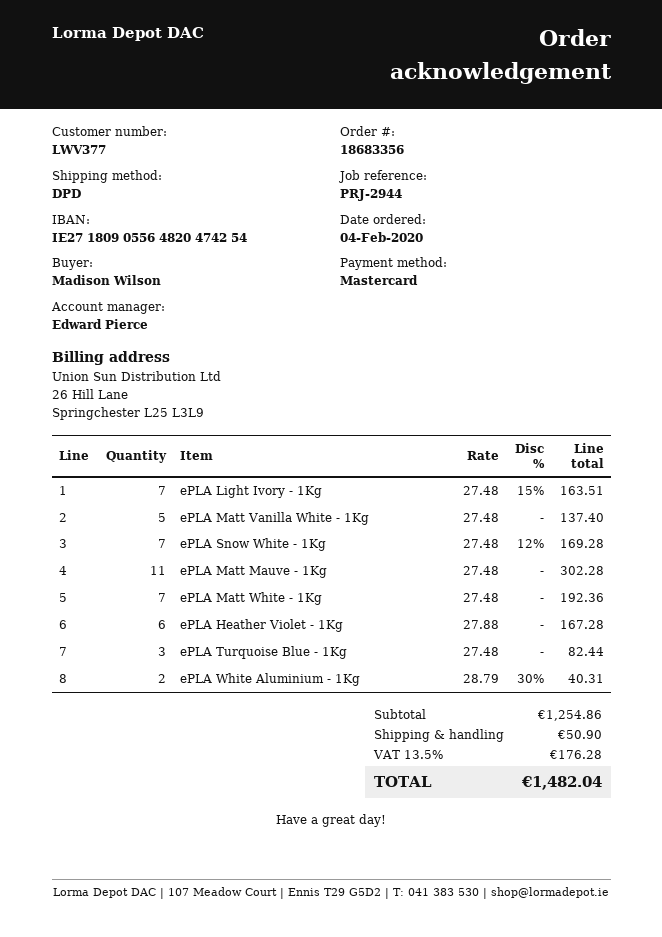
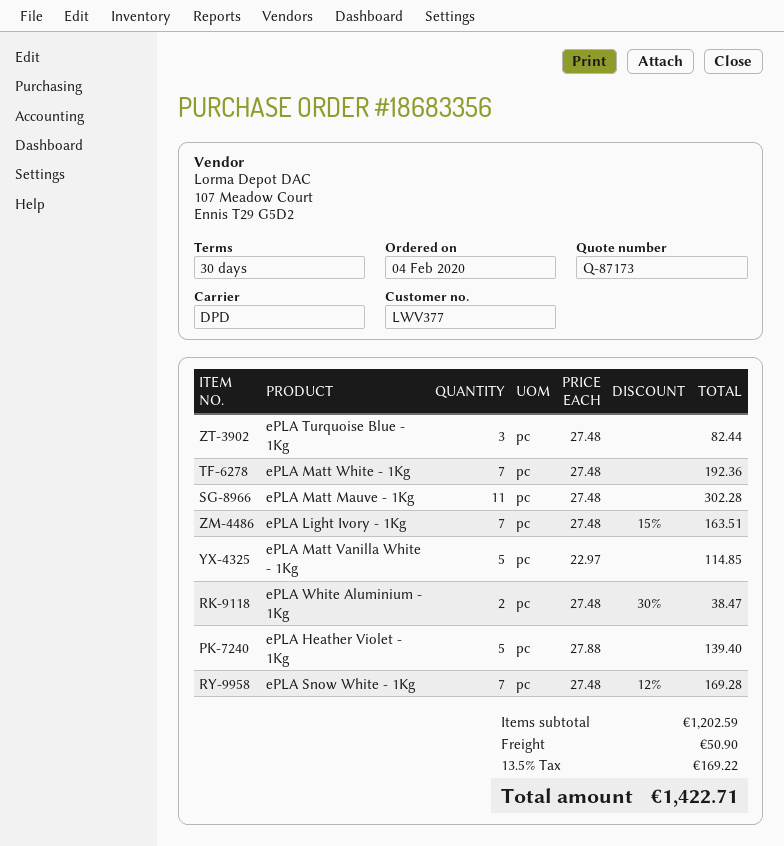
ePLA Matt Vanilla White - 1Kg: 5 x 27.48 = 137.40 -> 5 x 22.97 = 114.85
ePLA Heather Violet - 1Kg: 6 x 27.88 = 167.28 -> 5 x 27.88 = 139.40
ePLA White Aluminium - 1Kg: 2 x 28.79 - 30% = 40.31 -> 2 x 27.48 - 30% = 38.47
subtotal: 1254.86 -> 1202.59
tax: 13.5% = 176.28 -> 13.5% = 169.22
total: 1482.04 -> 1422.71

